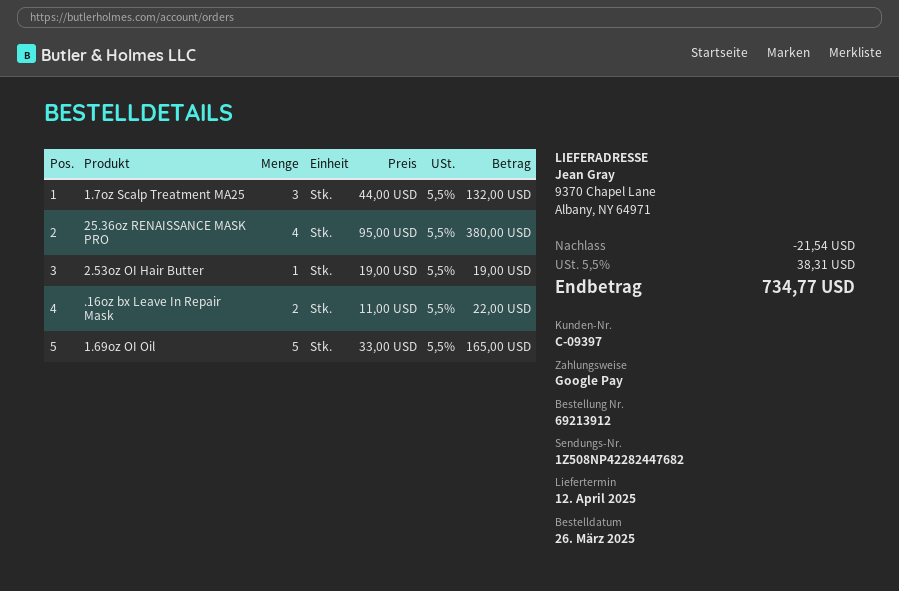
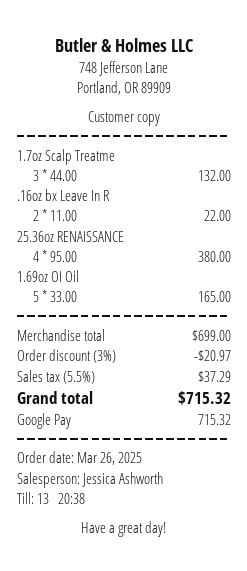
2.53oz OI Hair Butter: 1 x 19.00 = 19.00 -> none
discount: 21.54 -> 20.97
tax: 5.5% = 38.31 -> 5.5% = 37.29
total: 734.77 -> 715.32

